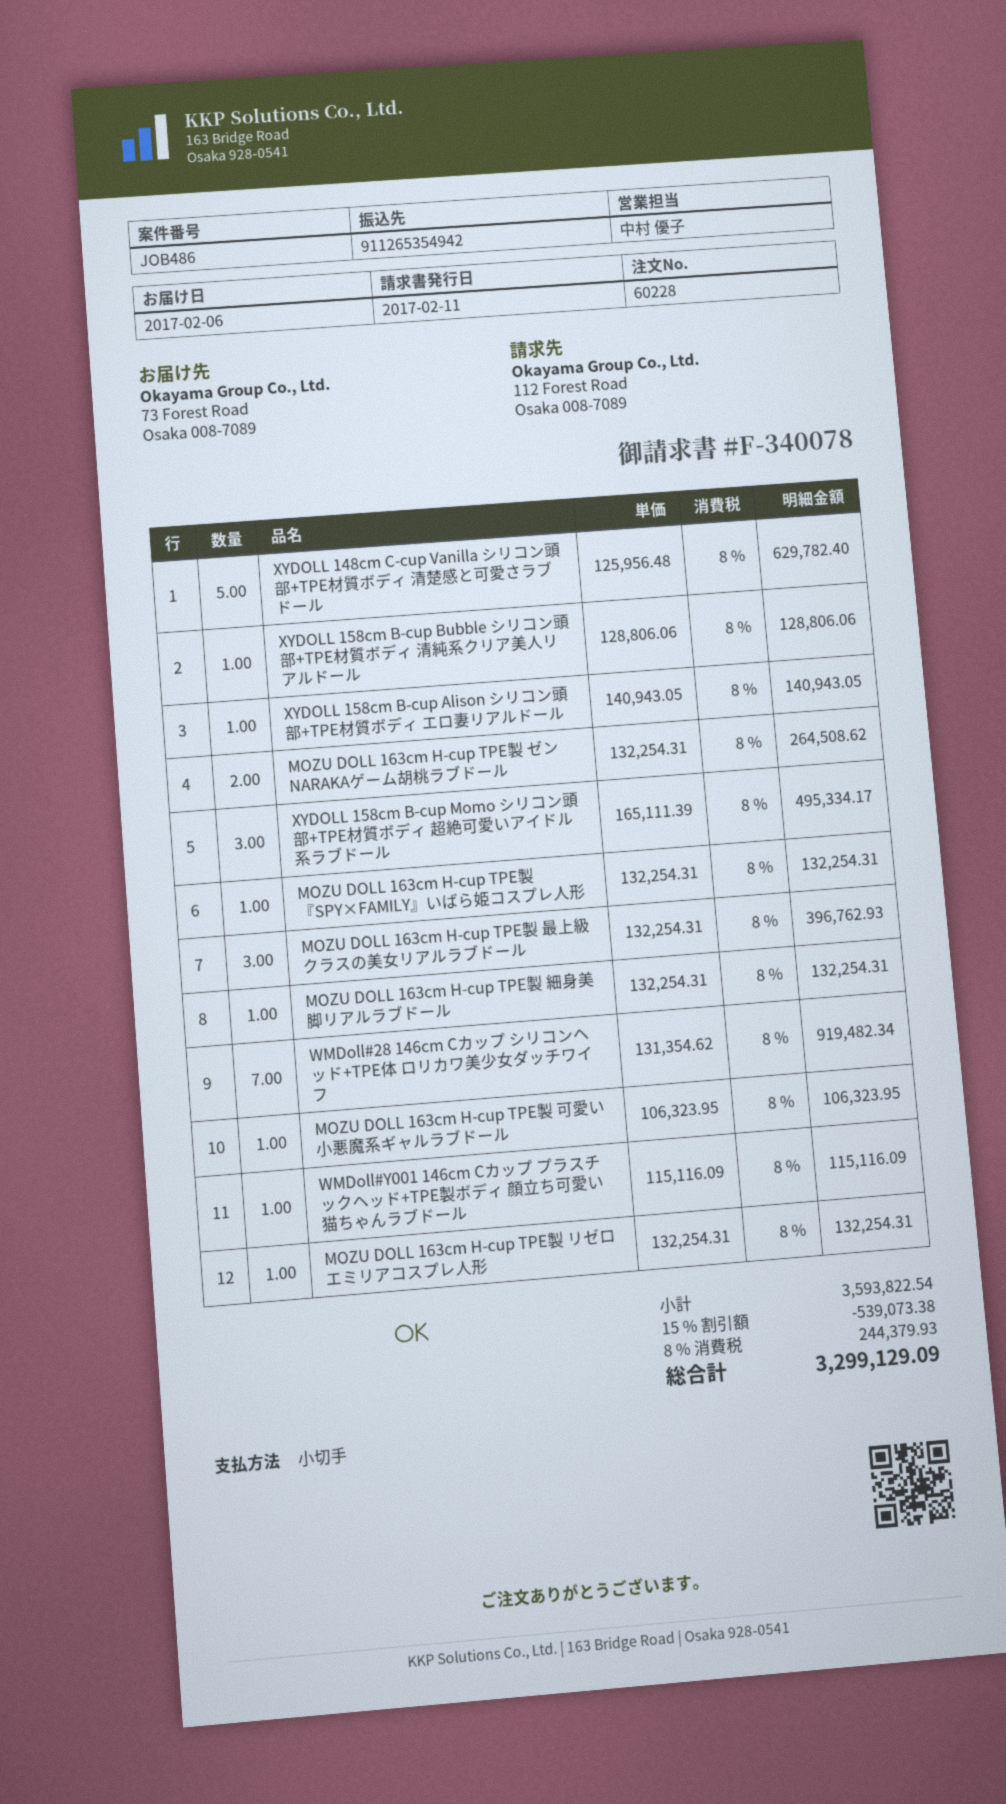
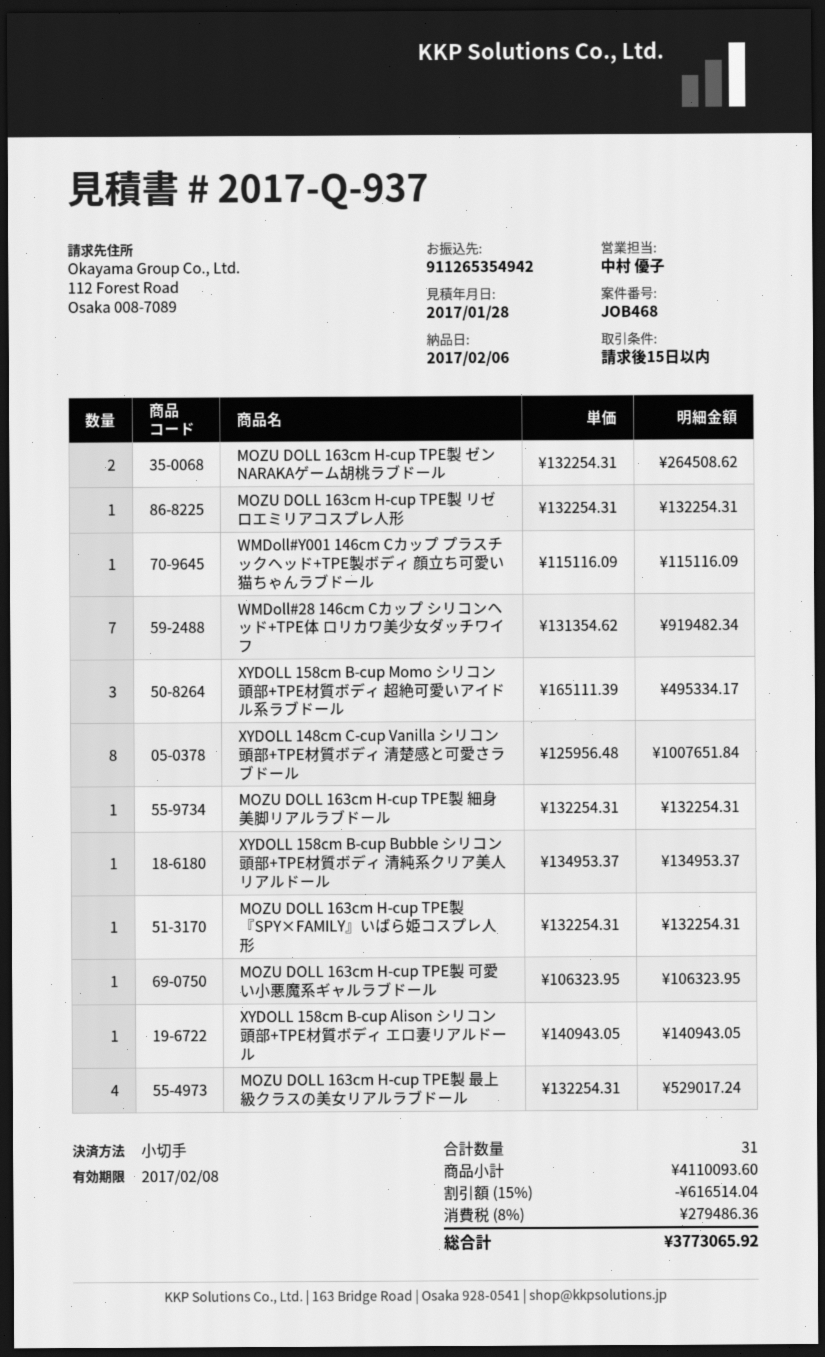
reference: JOB486 -> JOB468
XYDOLL 148cm C-cup Vanilla シリコン頭部+TPE材質ボディ 清楚感と可愛さラブドール: 5 x 125956.48 = 629782.40 -> 8 x 125956.48 = 1007651.84
XYDOLL 158cm B-cup Bubble シリコン頭部+TPE材質ボディ 清純系クリア美人リアルドール: 1 x 128806.06 = 128806.06 -> 1 x 134953.37 = 134953.37
MOZU DOLL 163cm H-cup TPE製 最上級クラスの美女リアルラブドール: 3 x 132254.31 = 396762.93 -> 4 x 132254.31 = 529017.24
subtotal: 3593822.54 -> 4110093.60
discount: 15% = 539073.38 -> 15% = 616514.04
tax: 8% = 244379.93 -> 8% = 279486.36
total: 3299129.09 -> 3773065.92

